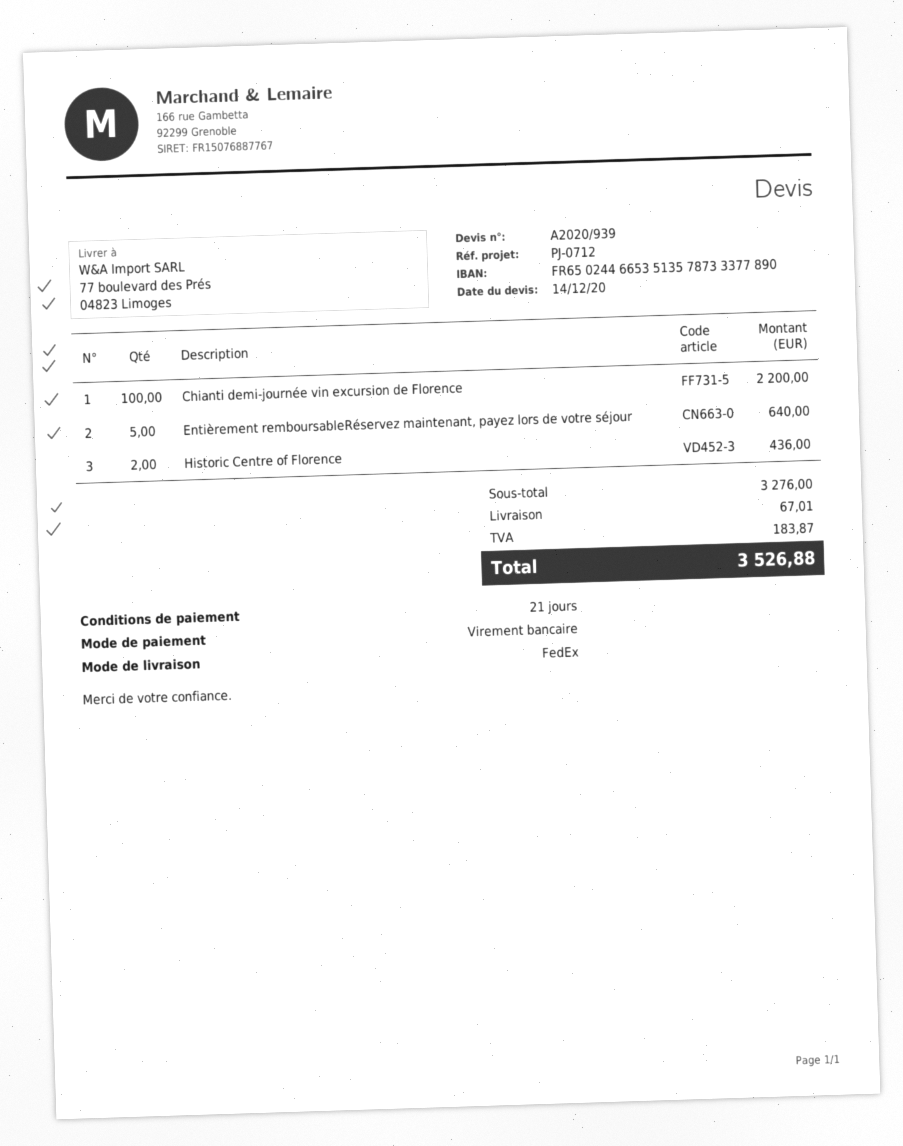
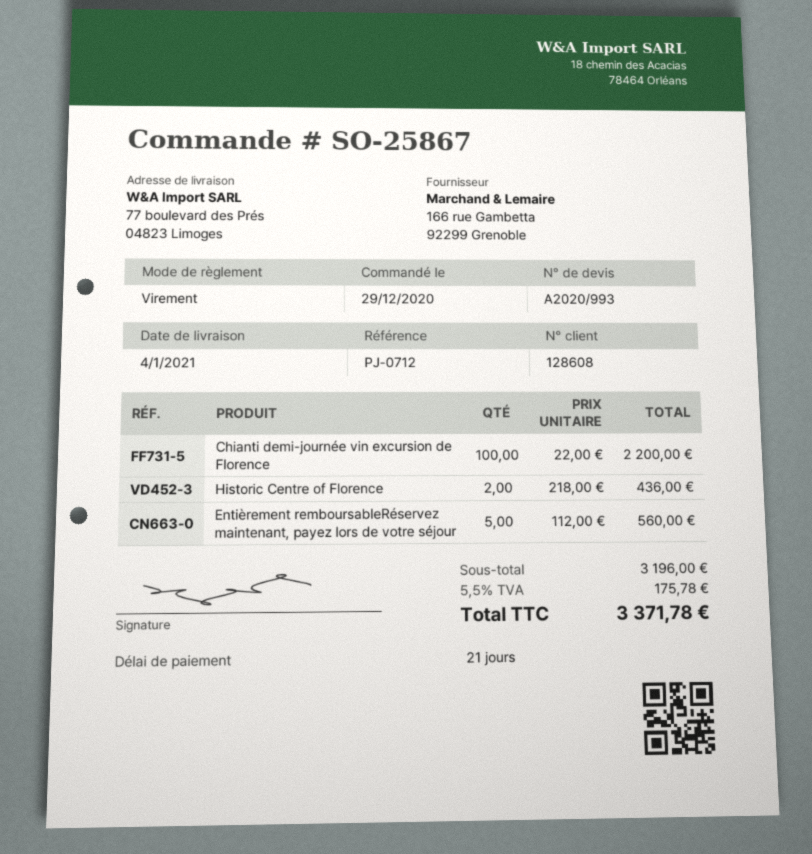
quote number: A2020/939 -> A2020/993
Entièrement remboursableRéservez maintenant, payez lors de votre séjour: 5 for 640.00 -> 5 for 560.00
subtotal: 3276.00 -> 3196.00
shipping: 67.01 -> none
tax: 183.87 -> 175.78
total: 3526.88 -> 3371.78

